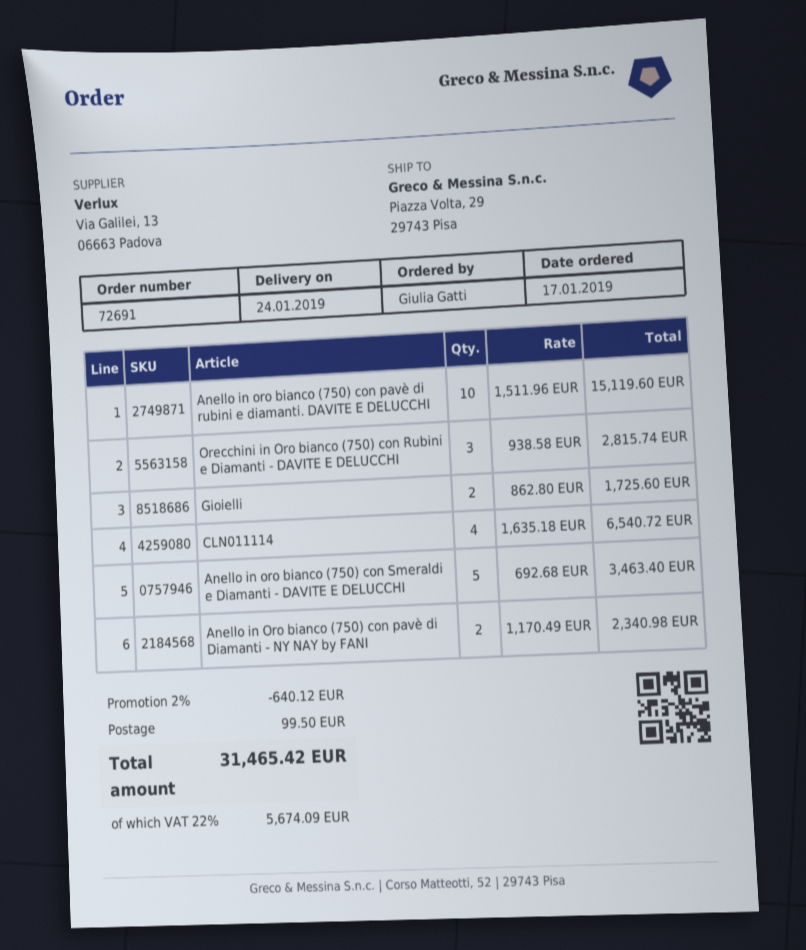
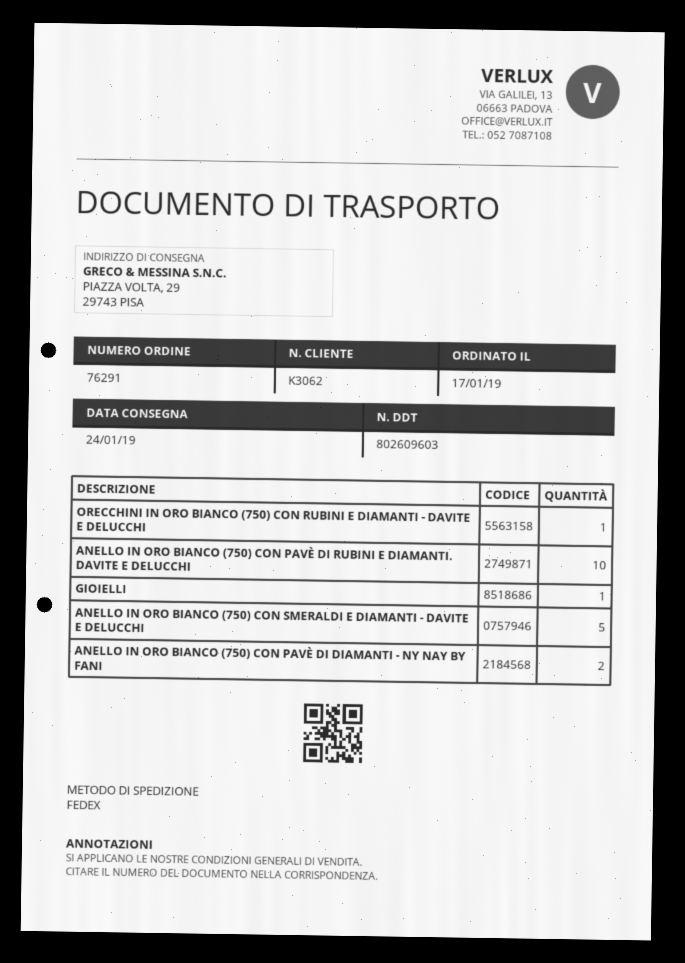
order number: 72691 -> 76291
Orecchini in Oro bianco (750) con Rubini e Diamanti - DAVITE E DELUCCHI: 3 -> 1
Gioielli: 2 -> 1
CLN011114: 4 -> none

